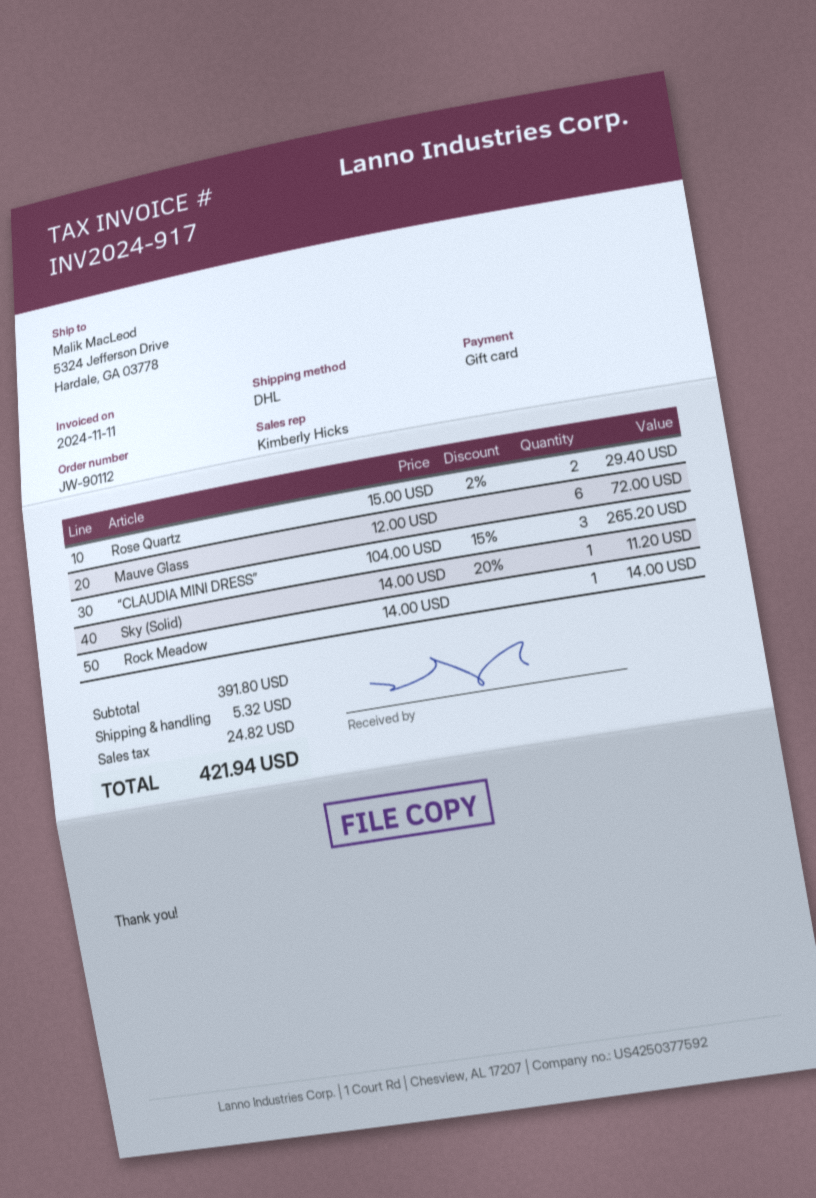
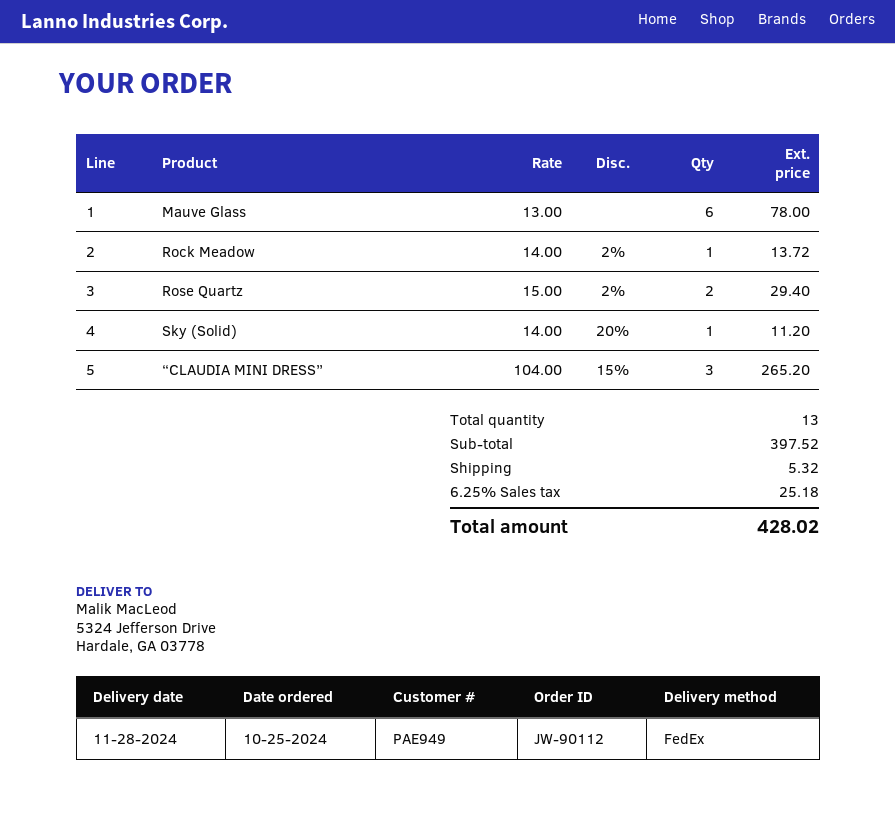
shipping method: DHL -> FedEx
Mauve Glass: 6 x 12.00 = 72.00 -> 6 x 13.00 = 78.00
Rock Meadow: 1 x 14.00 = 14.00 -> 1 x 14.00 - 2% = 13.72
subtotal: 391.80 -> 397.52
tax: 24.82 -> 25.18
total: 421.94 -> 428.02

